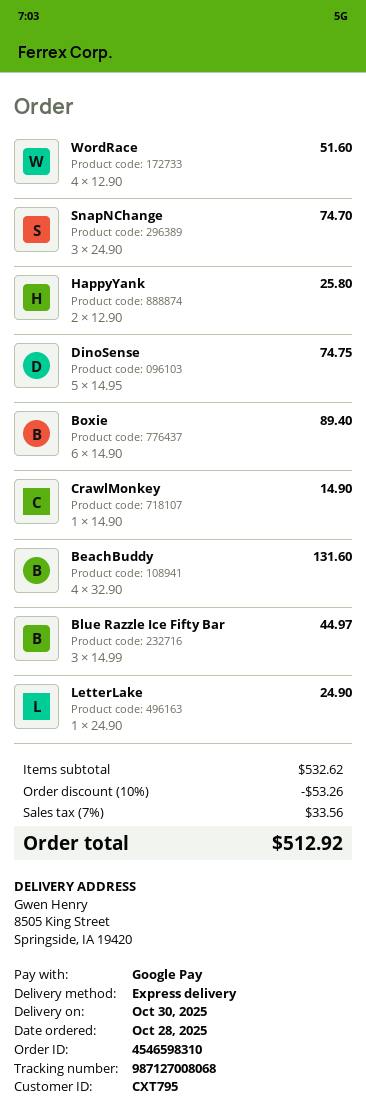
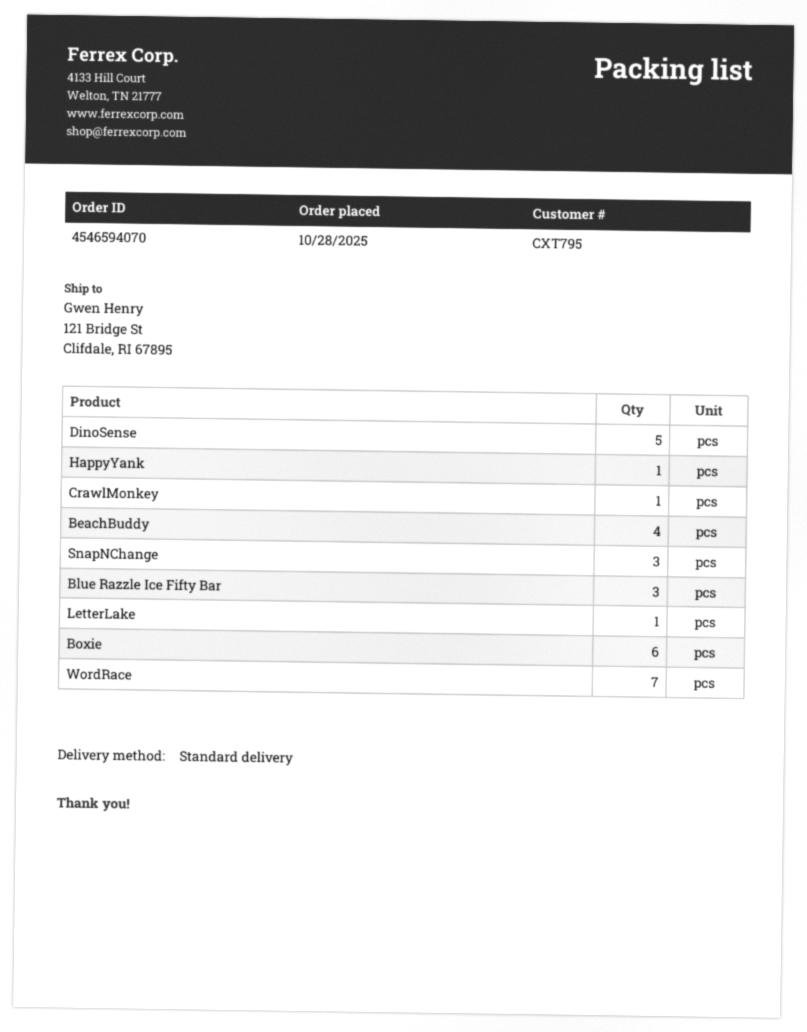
order number: 4546598310 -> 4546594070
shipping method: express -> standard
ship to: 8505 King Street, Springside, IA 19420 -> 121 Bridge St, Clifdale, RI 67895
WordRace: 4 -> 7
HappyYank: 2 -> 1

